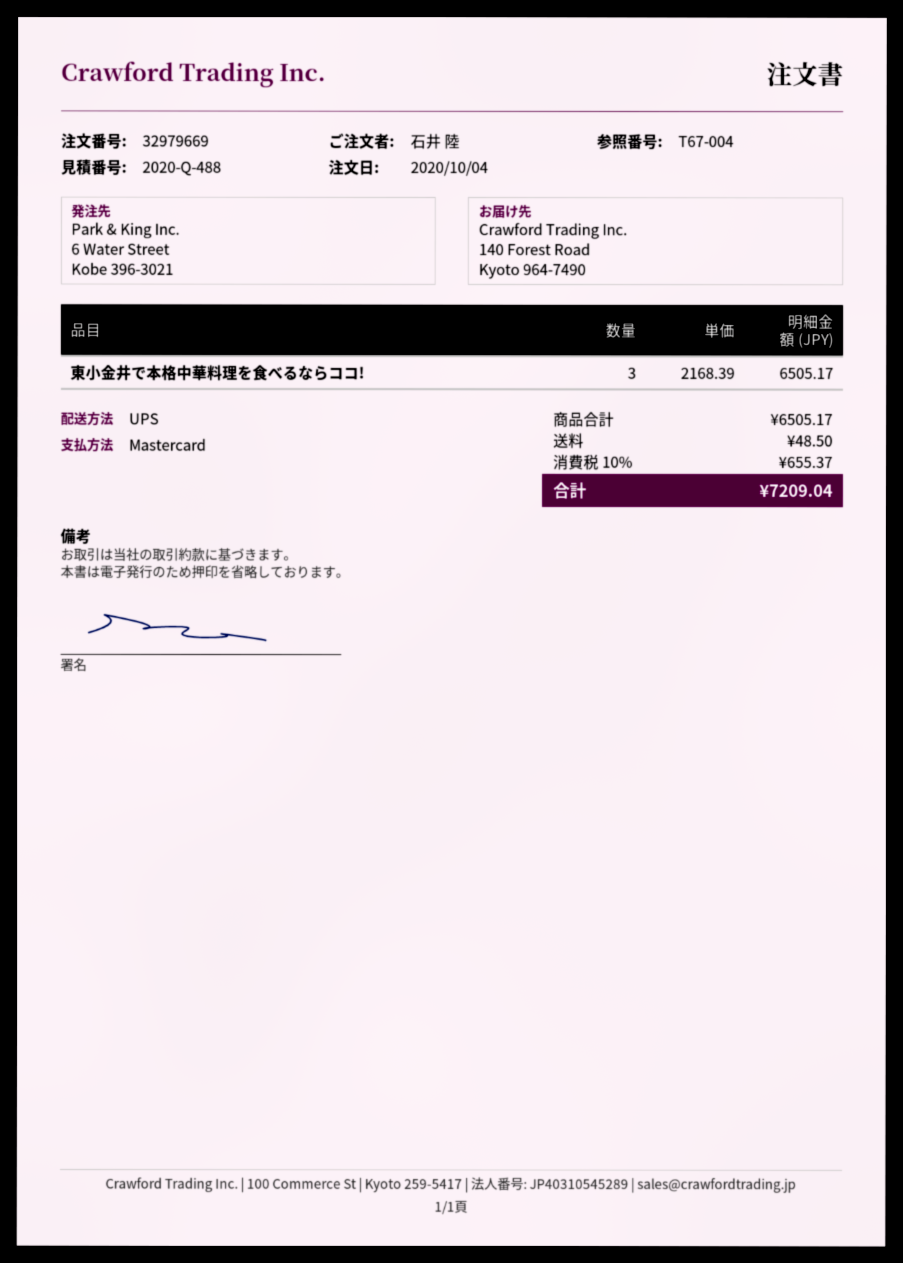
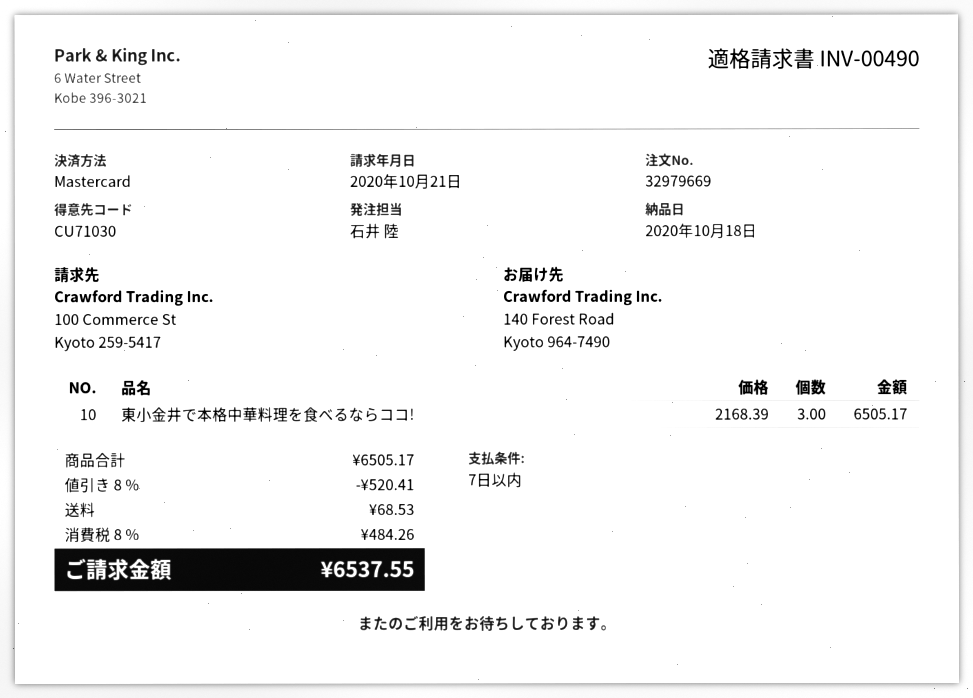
discount: none -> 8% = 520.41
shipping: 48.50 -> 68.53
tax: 10% = 655.37 -> 8% = 484.26
total: 7209.04 -> 6537.55

